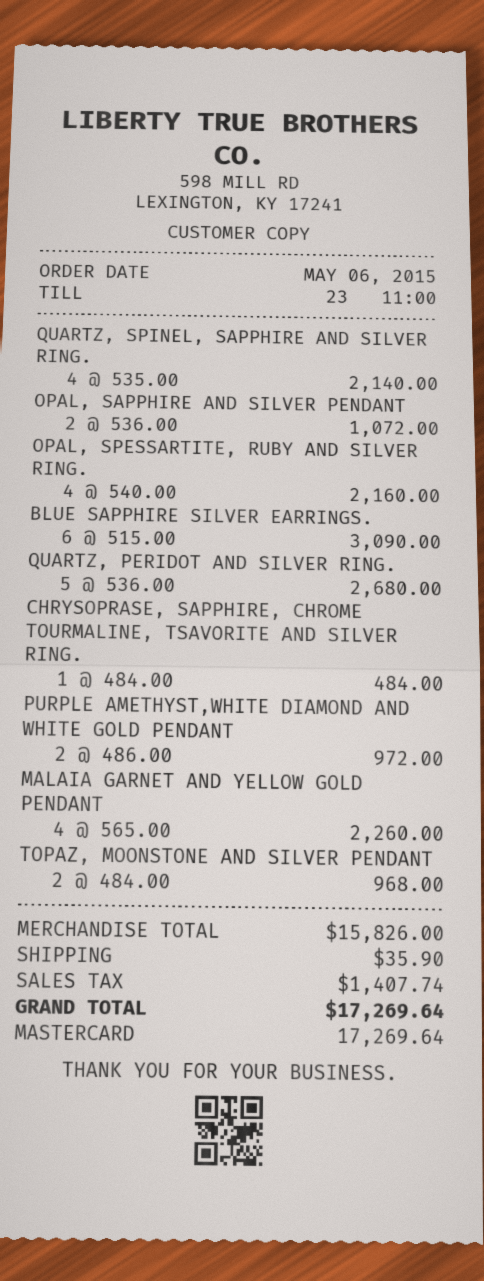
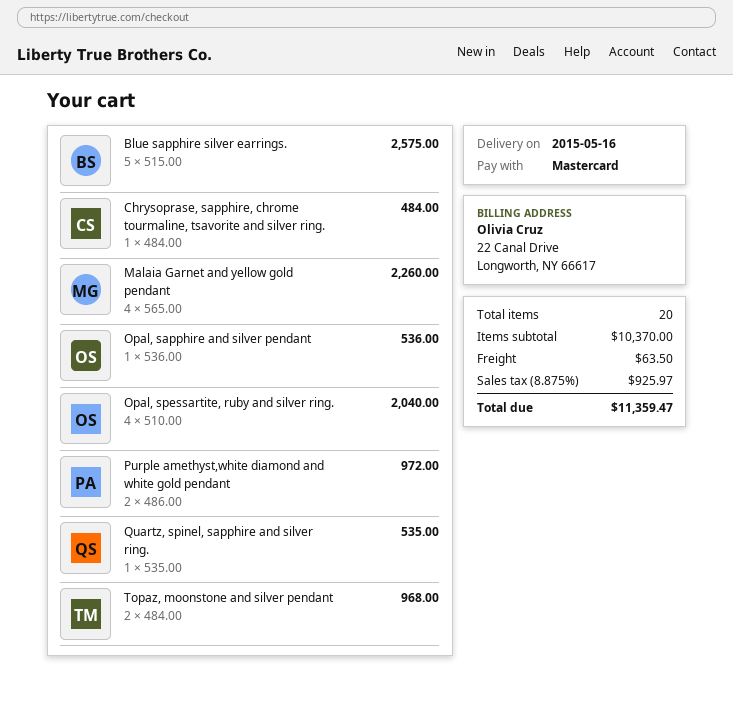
QUARTZ, SPINEL, SAPPHIRE AND SILVER RING.: 4 x 535.00 = 2140.00 -> 1 x 535.00 = 535.00
OPAL, SAPPHIRE AND SILVER PENDANT: 2 x 536.00 = 1072.00 -> 1 x 536.00 = 536.00
OPAL, SPESSARTITE, RUBY AND SILVER RING.: 4 x 540.00 = 2160.00 -> 4 x 510.00 = 2040.00
BLUE SAPPHIRE SILVER EARRINGS.: 6 x 515.00 = 3090.00 -> 5 x 515.00 = 2575.00
QUARTZ, PERIDOT AND SILVER RING.: 5 x 536.00 = 2680.00 -> none
subtotal: 15826.00 -> 10370.00
shipping: 35.90 -> 63.50
tax: 1407.74 -> 925.97
total: 17269.64 -> 11359.47

